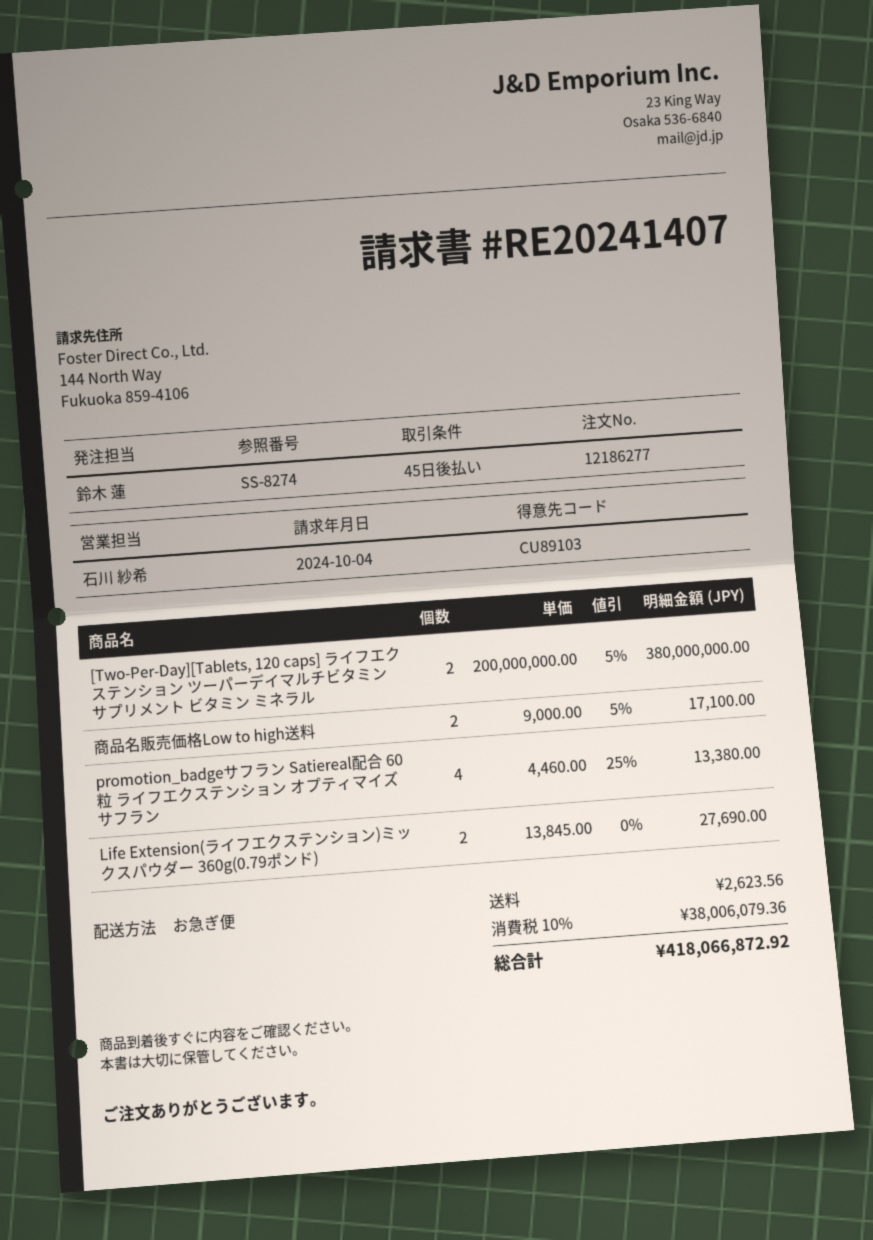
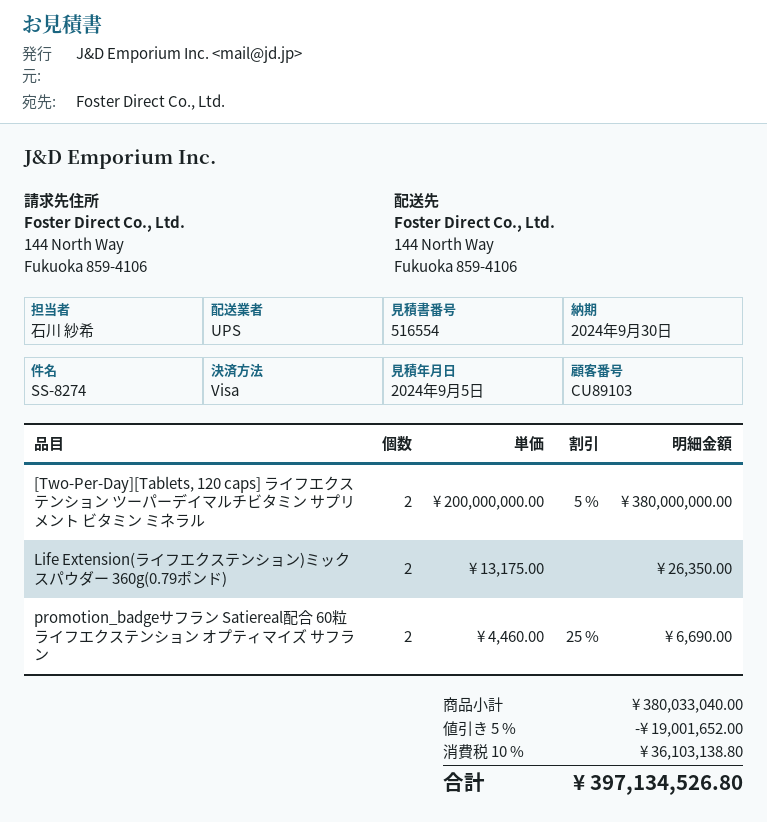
shipping method: express -> UPS
商品名販売価格Low to high送料: 2 x 9000.00 - 5% = 17100.00 -> none
promotion_badgeサフラン Satiereal配合 60粒 ライフエクステンション オプティマイズ サフラン: 4 x 4460.00 - 25% = 13380.00 -> 2 x 4460.00 - 25% = 6690.00
Life Extension(ライフエクステンション)ミックスパウダー 360g(0.79ポンド): 2 x 13845.00 = 27690.00 -> 2 x 13175.00 = 26350.00
discount: none -> 5% = 19001652.00
shipping: 2623.56 -> none
tax: 10% = 38006079.36 -> 10% = 36103138.80
total: 418066872.92 -> 397134526.80

